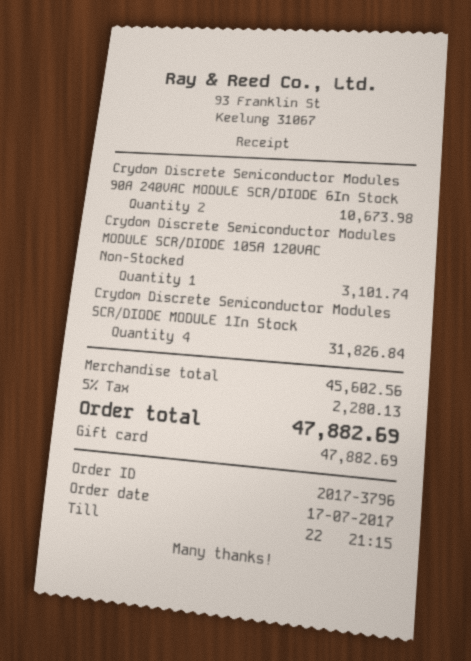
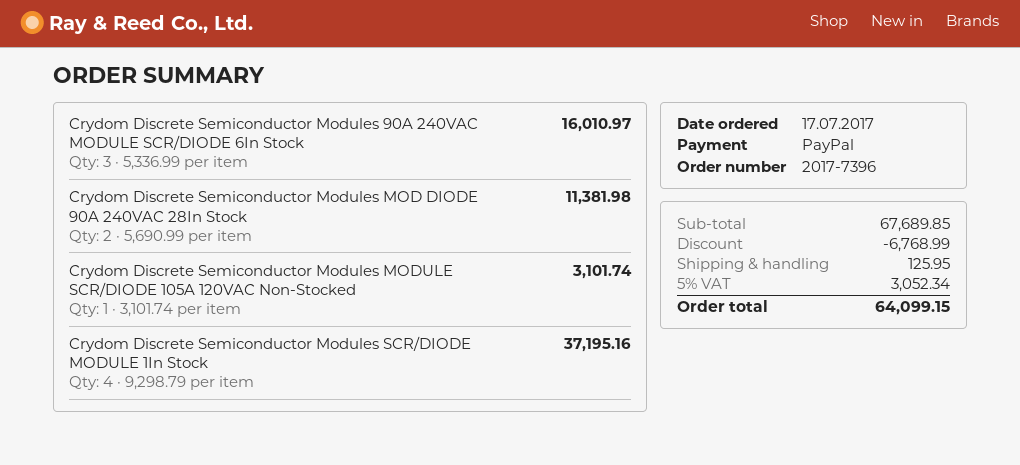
order number: 2017-3796 -> 2017-7396
payment method: gift card -> PayPal
Crydom Discrete Semiconductor Modules 90A 240VAC MODULE SCR/DIODE 6In Stock: 2 for 10673.98 -> 3 for 16010.97
Crydom Discrete Semiconductor Modules SCR/DIODE MODULE 1In Stock: 4 for 31826.84 -> 4 for 37195.16
Crydom Discrete Semiconductor Modules MOD DIODE 90A 240VAC 28In Stock: none -> 2 for 11381.98
subtotal: 45602.56 -> 67689.85
discount: none -> 6768.99
shipping: none -> 125.95
tax: 5% = 2280.13 -> 5% = 3052.34
total: 47882.69 -> 64099.15

